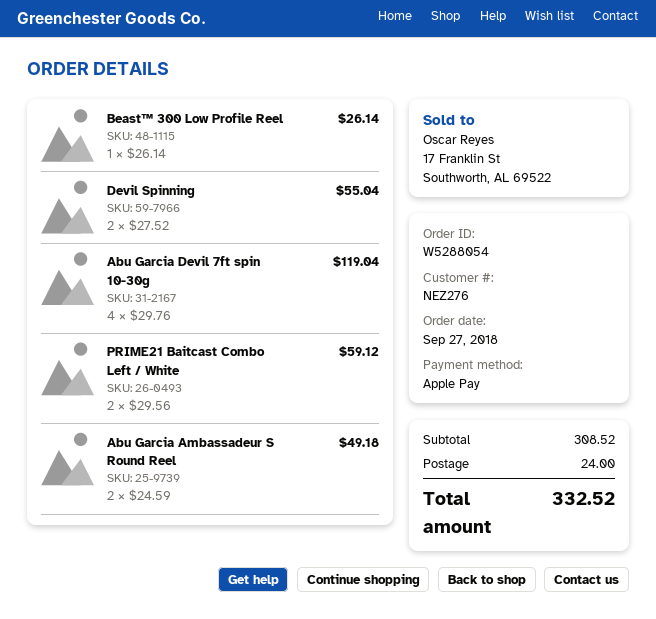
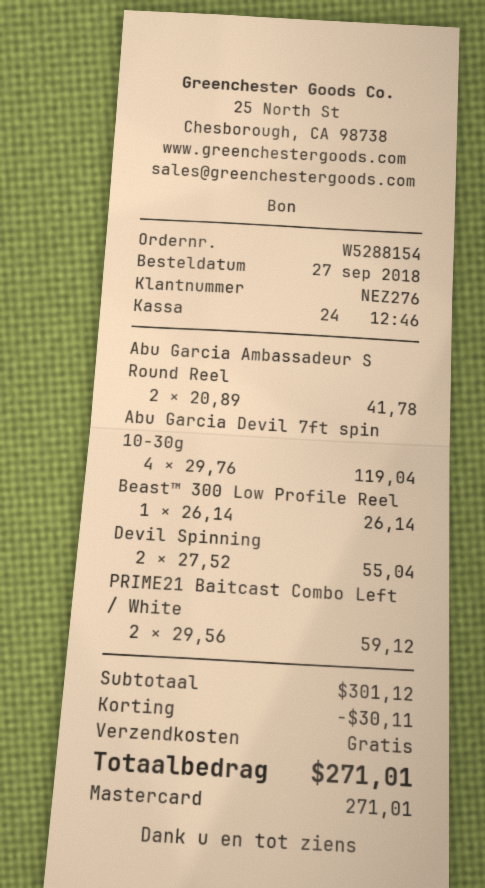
order number: W5288054 -> W5288154
payment method: Apple Pay -> Mastercard
Abu Garcia Ambassadeur S Round Reel: 2 x 24.59 = 49.18 -> 2 x 20.89 = 41.78
subtotal: 308.52 -> 301.12
discount: none -> 30.11
shipping: 24.00 -> 0.00
total: 332.52 -> 271.01

